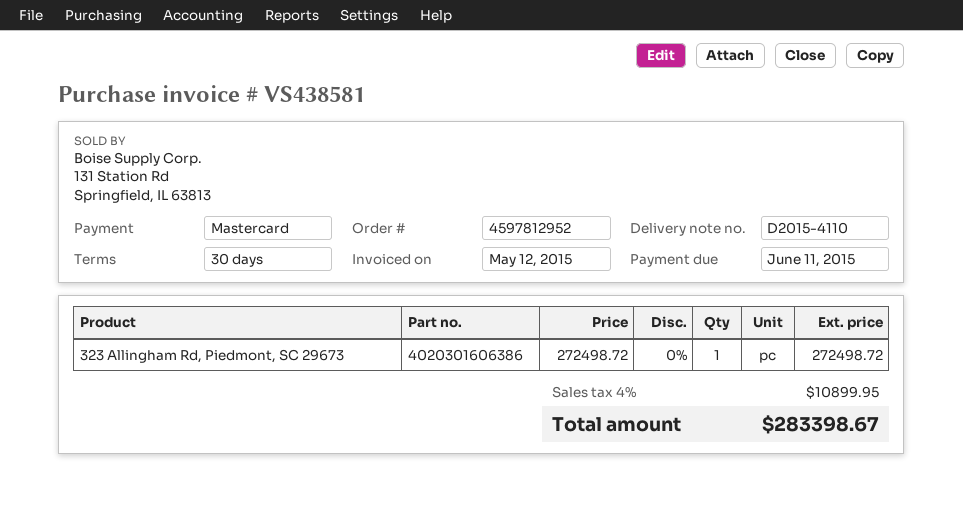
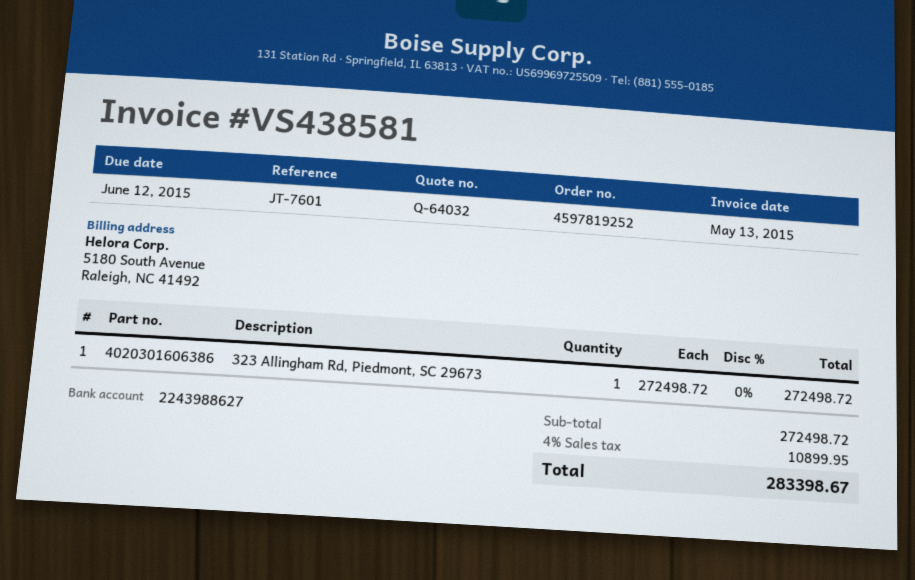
order number: 4597812952 -> 4597819252
invoice date: 2015-05-12 -> 2015-05-13
due date: 2015-06-11 -> 2015-06-12

